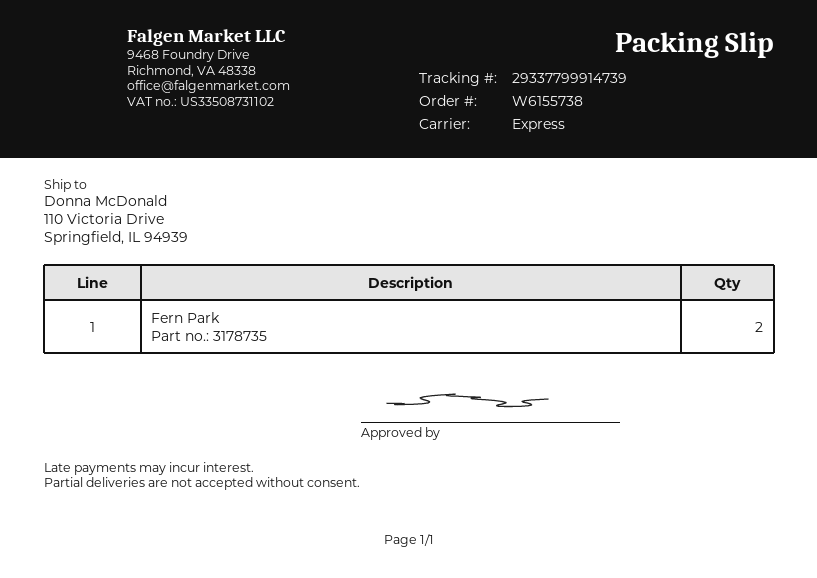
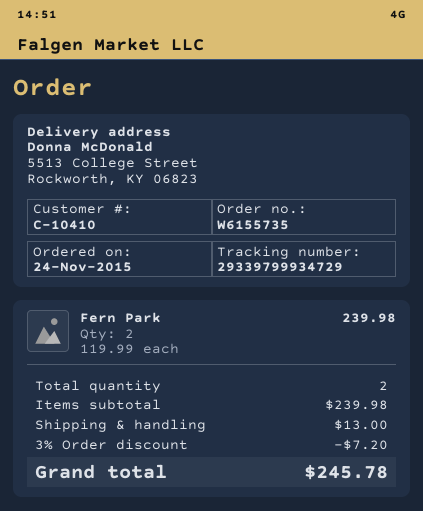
order number: W6155738 -> W6155735
tracking number: 29337799914739 -> 29339799934729
ship to: 110 Victoria Drive, Springfield, IL 94939 -> 5513 College Street, Rockworth, KY 06823

